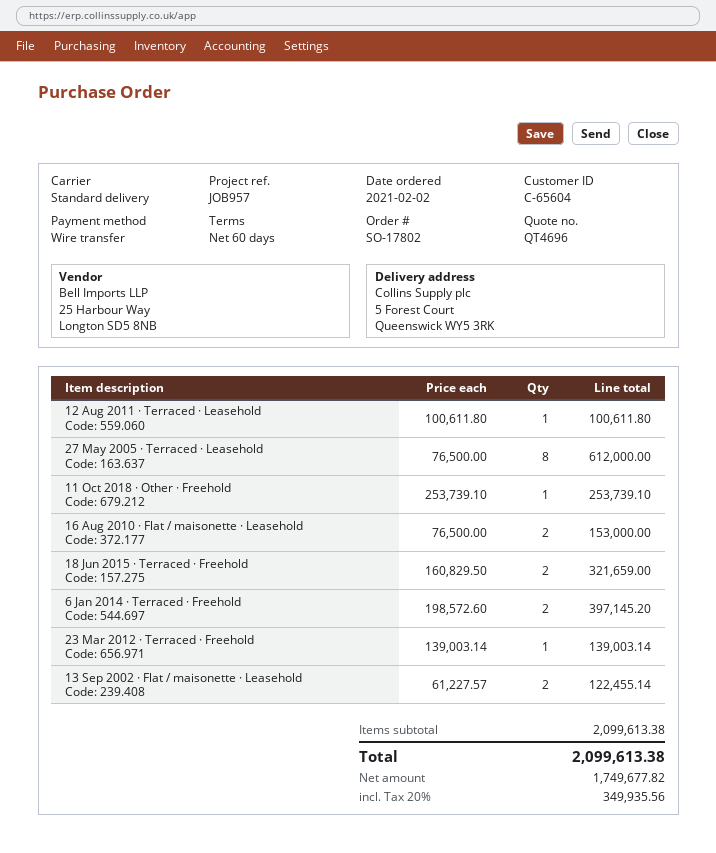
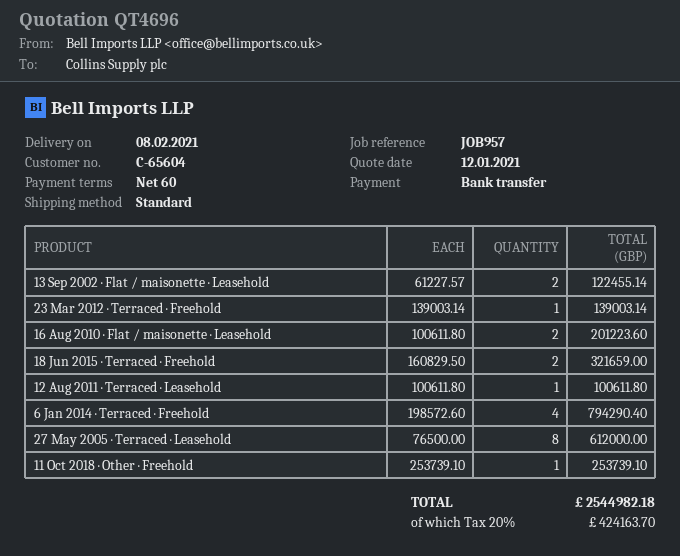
16 Aug 2010 · Flat / maisonette · Leasehold: 2 x 76500.00 = 153000.00 -> 2 x 100611.80 = 201223.60
6 Jan 2014 · Terraced · Freehold: 2 x 198572.60 = 397145.20 -> 4 x 198572.60 = 794290.40
tax: 20% = 349935.56 -> 20% = 424163.70
total: 2099613.38 -> 2544982.18

